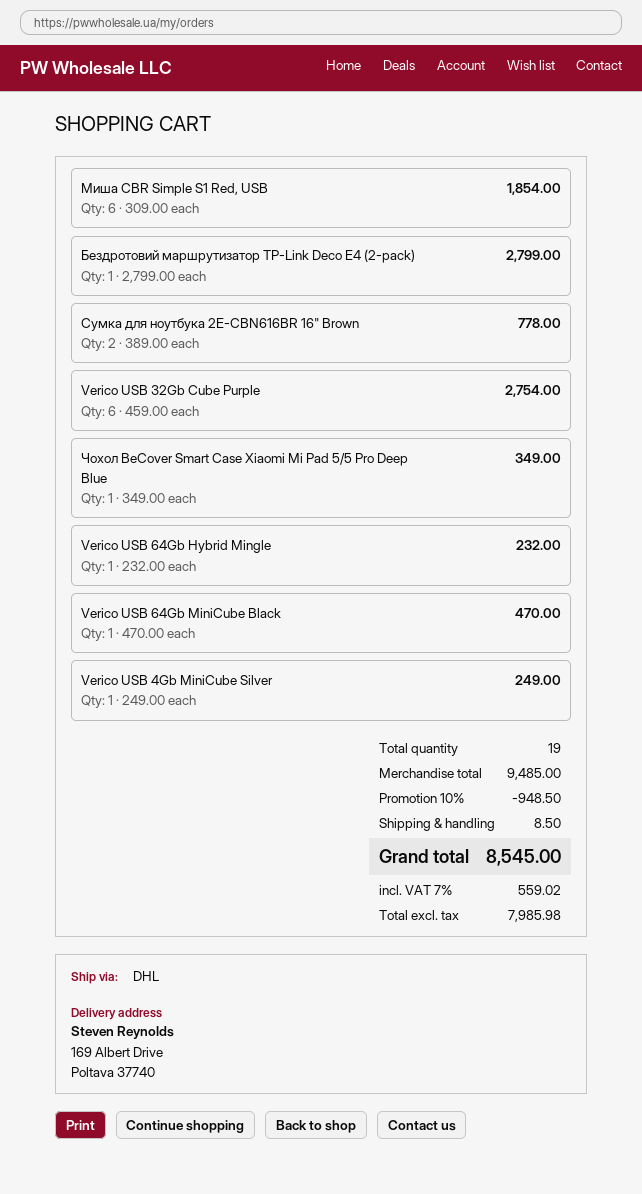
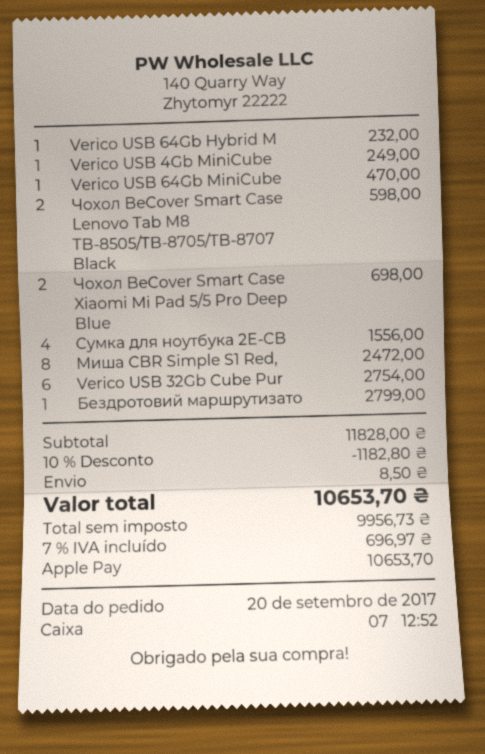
Миша CBR Simple S1 Red, USB: 6 for 1854.00 -> 8 for 2472.00
Сумка для ноутбука 2E-CBN616BR 16" Brown: 2 for 778.00 -> 4 for 1556.00
Чохол BeCover Smart Case Xiaomi Mi Pad 5/5 Pro Deep Blue: 1 for 349.00 -> 2 for 698.00
Чохол BeCover Smart Case Lenovo Tab M8 TB-8505/TB-8705/TB-8707 Black: none -> 2 for 598.00
subtotal: 9485.00 -> 11828.00
discount: 10% = 948.50 -> 10% = 1182.80
net: 7985.98 -> 9956.73
tax: 7% = 559.02 -> 7% = 696.97
total: 8545.00 -> 10653.70

